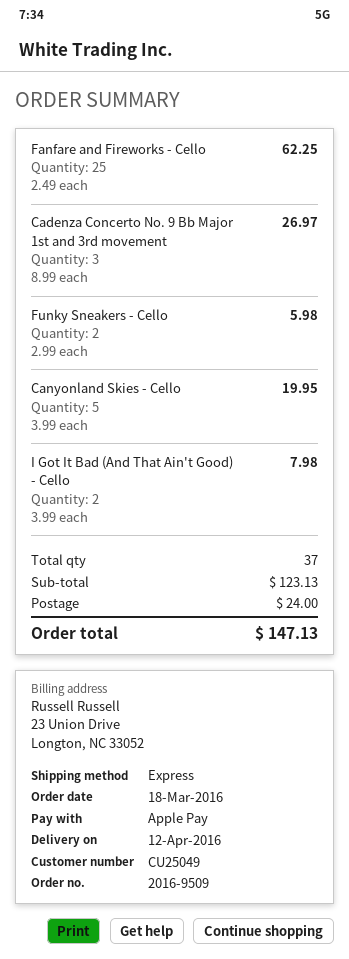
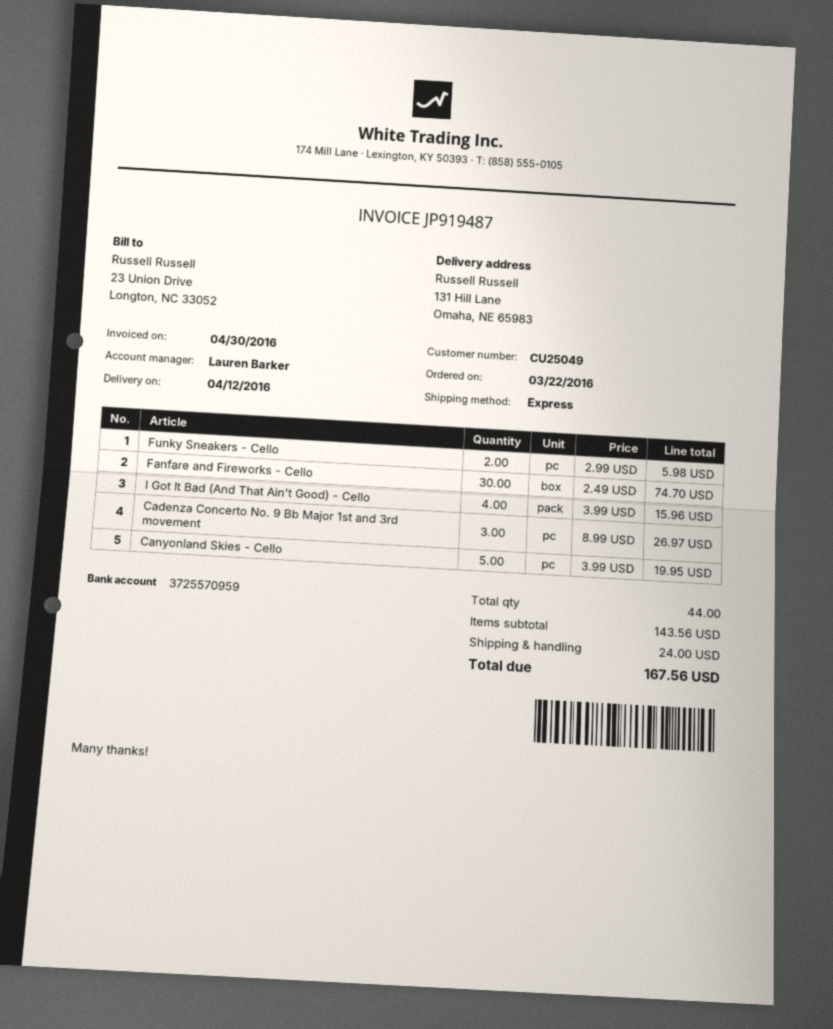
order date: 2016-03-18 -> 2016-03-22
Fanfare and Fireworks - Cello: 25 x 2.49 = 62.25 -> 30 x 2.49 = 74.70
I Got It Bad (And That Ain't Good) - Cello: 2 x 3.99 = 7.98 -> 4 x 3.99 = 15.96
total quantity: 37 -> 44
subtotal: 123.13 -> 143.56
total: 147.13 -> 167.56

